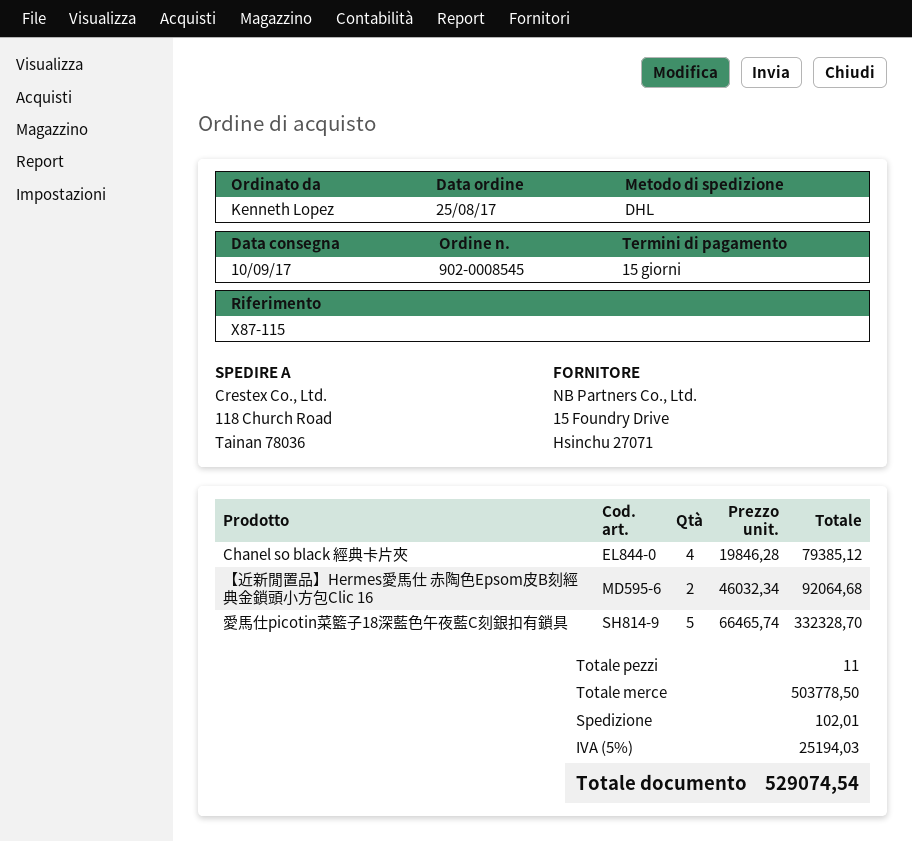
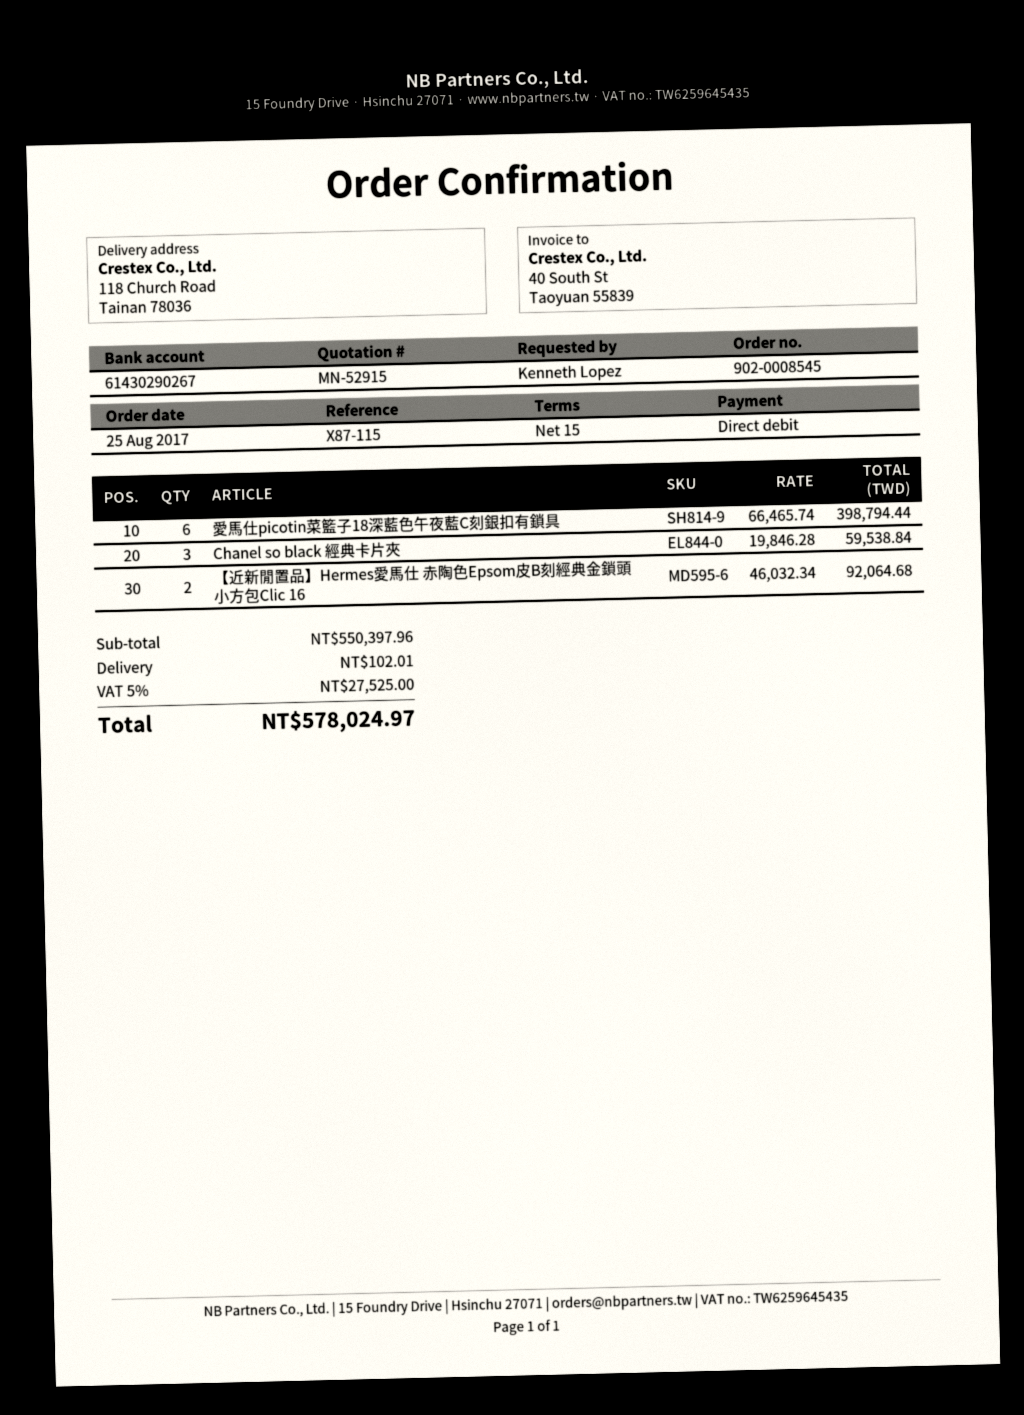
Chanel so black 經典卡片夾: 4 x 19846.28 = 79385.12 -> 3 x 19846.28 = 59538.84
愛馬仕picotin菜籃子18深藍色午夜藍C刻銀扣有鎖具: 5 x 66465.74 = 332328.70 -> 6 x 66465.74 = 398794.44
subtotal: 503778.50 -> 550397.96
tax: 5% = 25194.03 -> 5% = 27525.00
total: 529074.54 -> 578024.97

